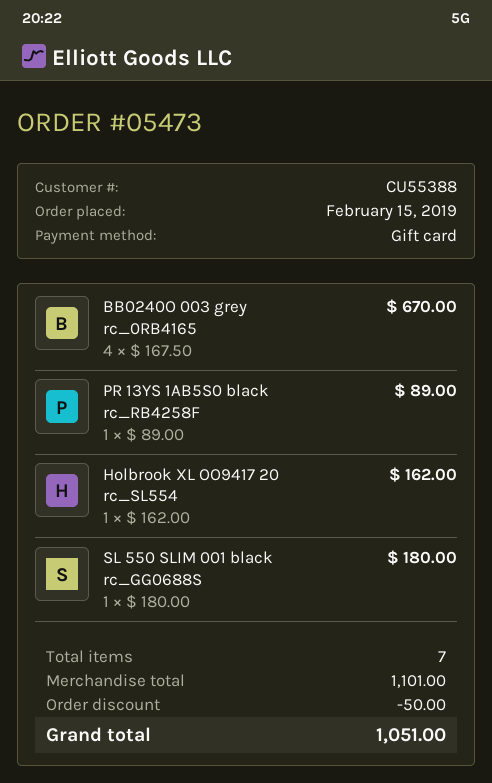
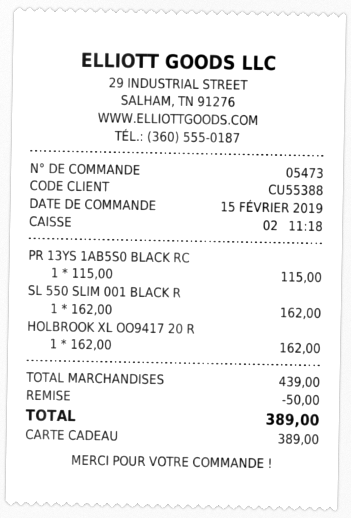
BB0240O 003 grey rc_0RB4165: 4 x 167.50 = 670.00 -> none
PR 13YS 1AB5S0 black rc_RB4258F: 1 x 89.00 = 89.00 -> 1 x 115.00 = 115.00
SL 550 SLIM 001 black rc_GG0688S: 1 x 180.00 = 180.00 -> 1 x 162.00 = 162.00
subtotal: 1101.00 -> 439.00
total: 1051.00 -> 389.00

